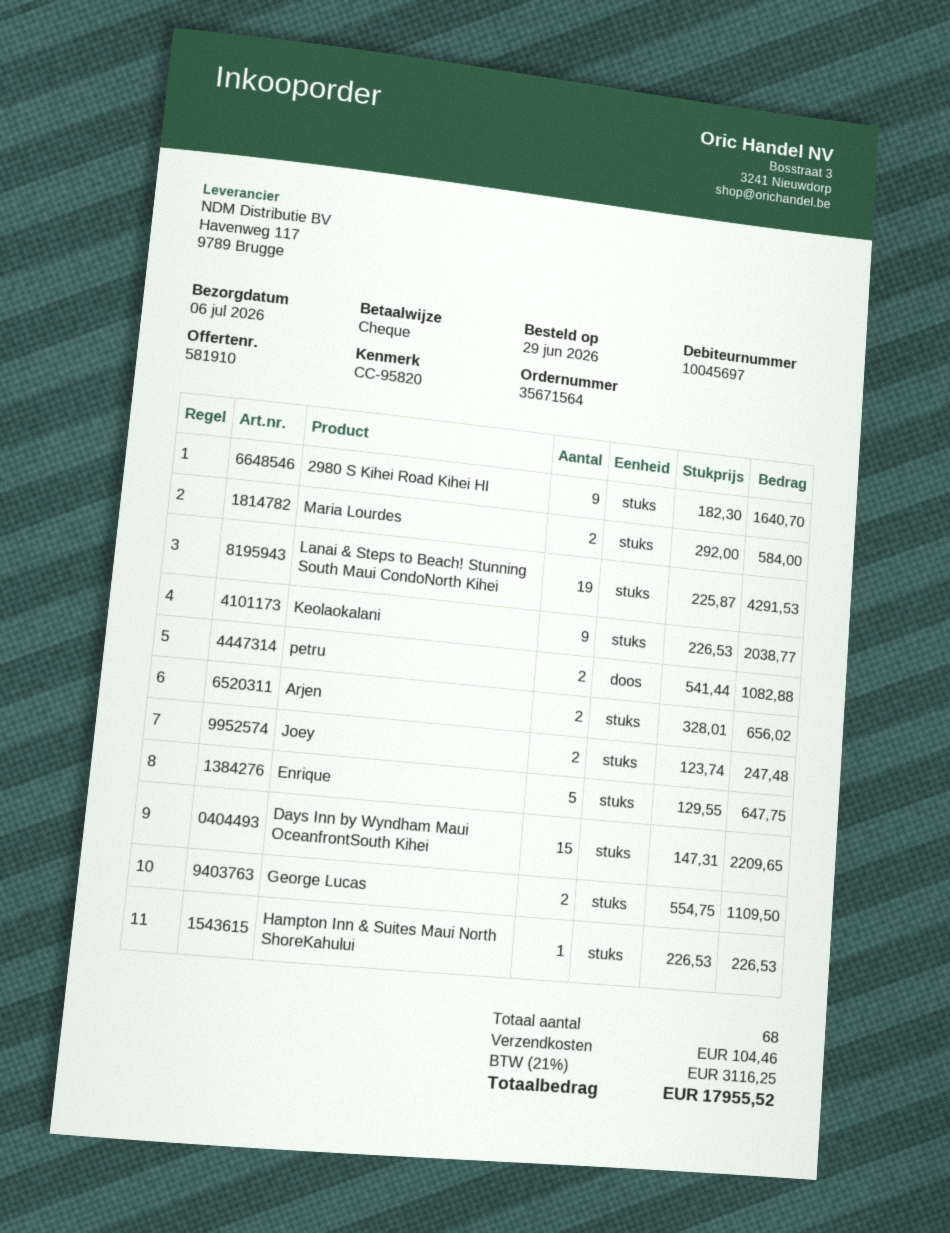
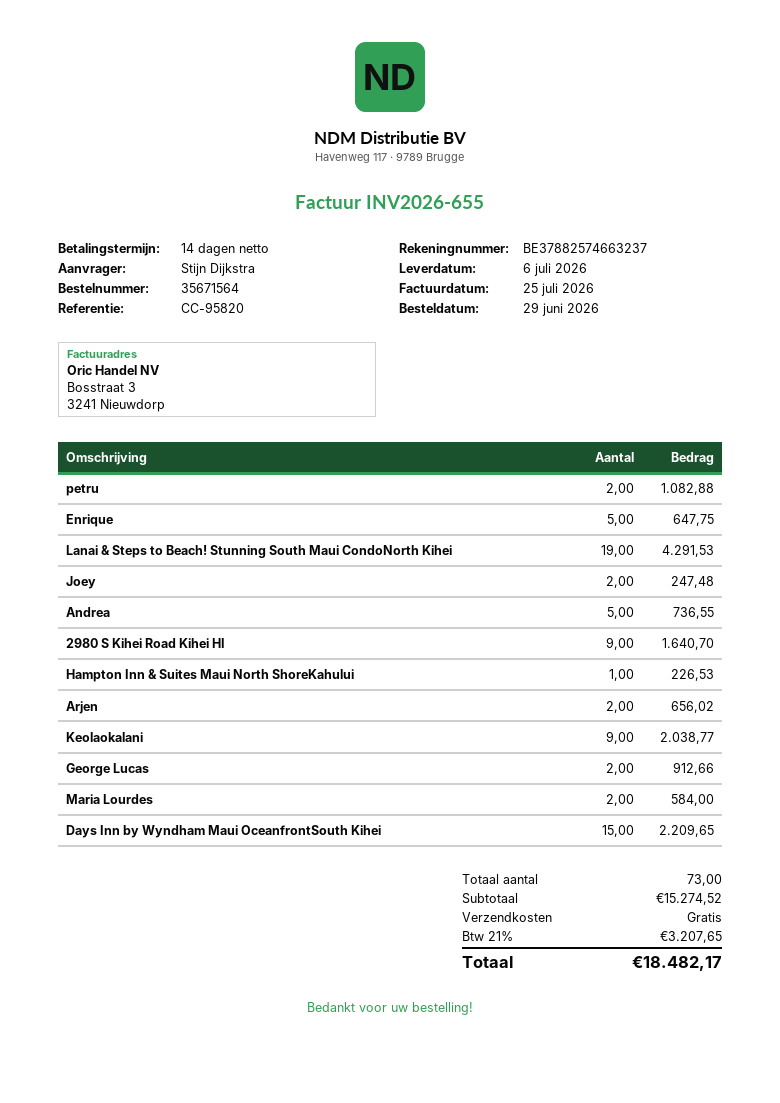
George Lucas: 2 for 1109.50 -> 2 for 912.66
Andrea: none -> 5 for 736.55
total quantity: 68 -> 73
shipping: 104.46 -> 0.00
tax: 21% = 3116.25 -> 21% = 3207.65
total: 17955.52 -> 18482.17

